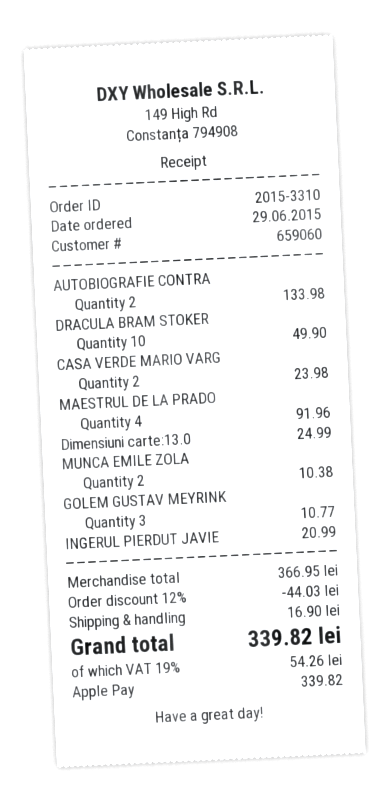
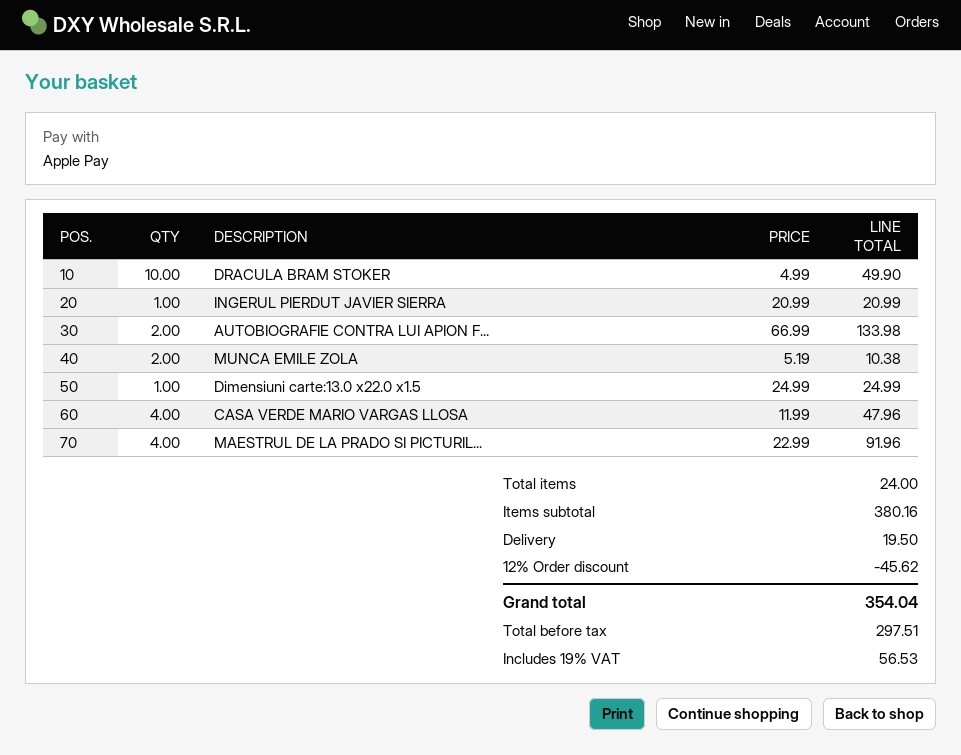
CASA VERDE MARIO VARG: 2 for 23.98 -> 4 for 47.96
GOLEM GUSTAV MEYRINK: 3 for 10.77 -> none
subtotal: 366.95 -> 380.16
discount: 12% = 44.03 -> 12% = 45.62
shipping: 16.90 -> 19.50
tax: 19% = 54.26 -> 19% = 56.53
total: 339.82 -> 354.04

